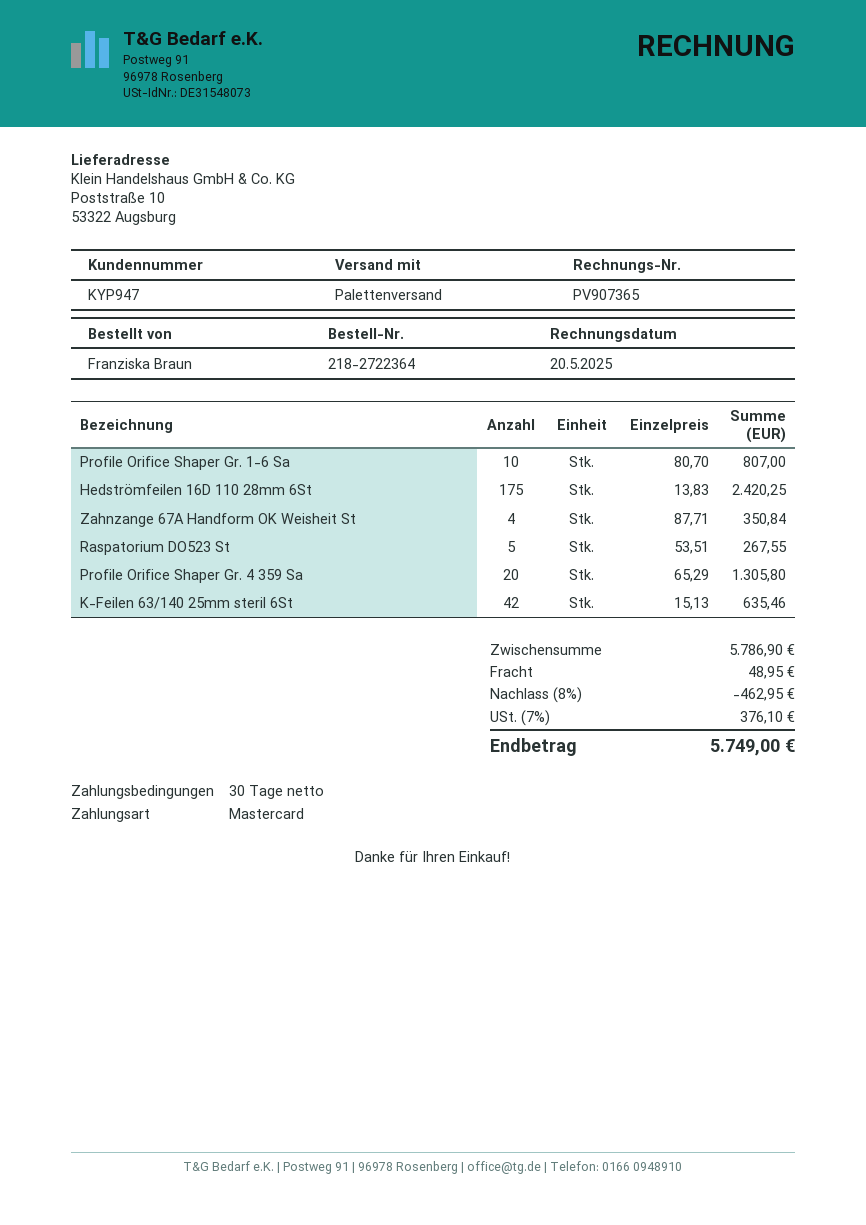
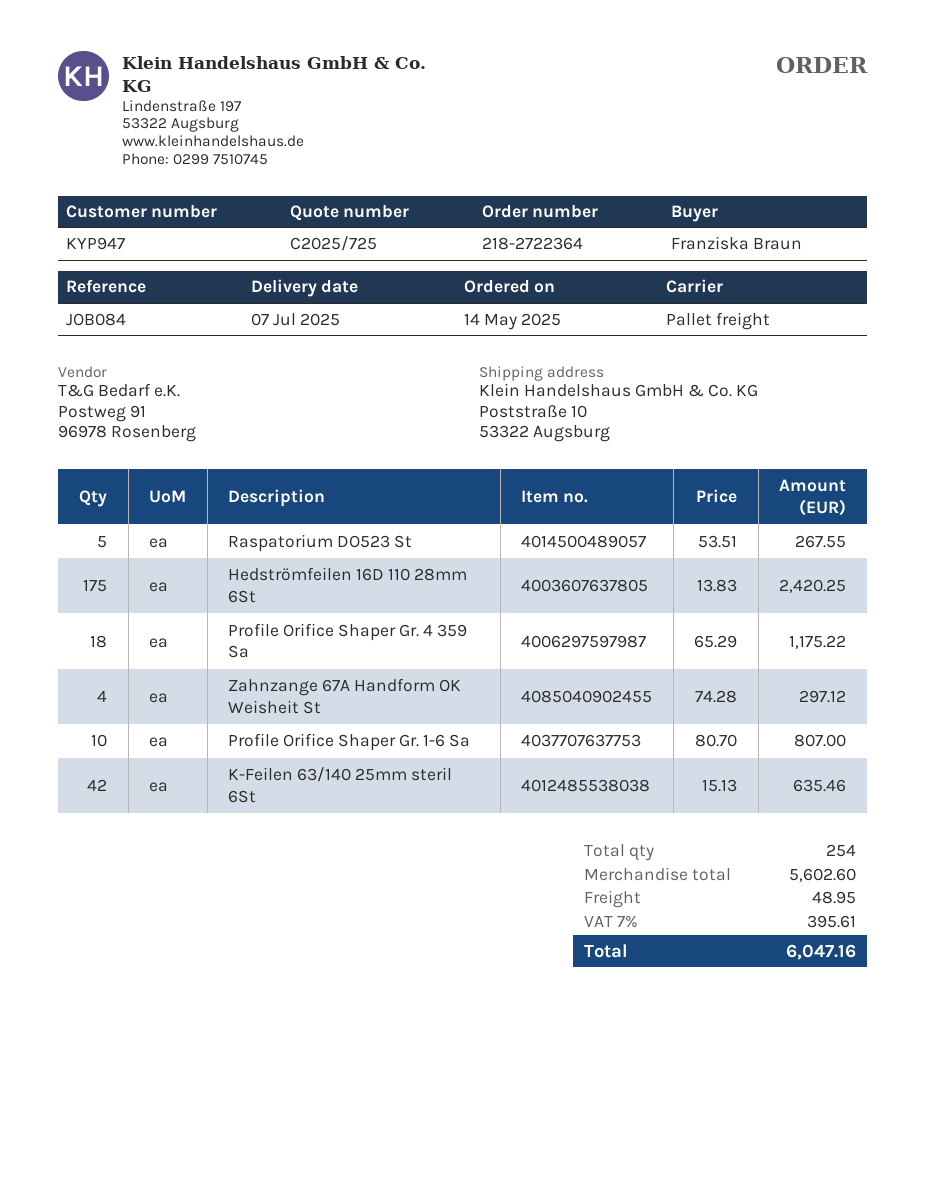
Zahnzange 67A Handform OK Weisheit St: 4 x 87.71 = 350.84 -> 4 x 74.28 = 297.12
Profile Orifice Shaper Gr. 4 359 Sa: 20 x 65.29 = 1305.80 -> 18 x 65.29 = 1175.22
subtotal: 5786.90 -> 5602.60
discount: 8% = 462.95 -> none
tax: 7% = 376.10 -> 7% = 395.61
total: 5749.00 -> 6047.16

